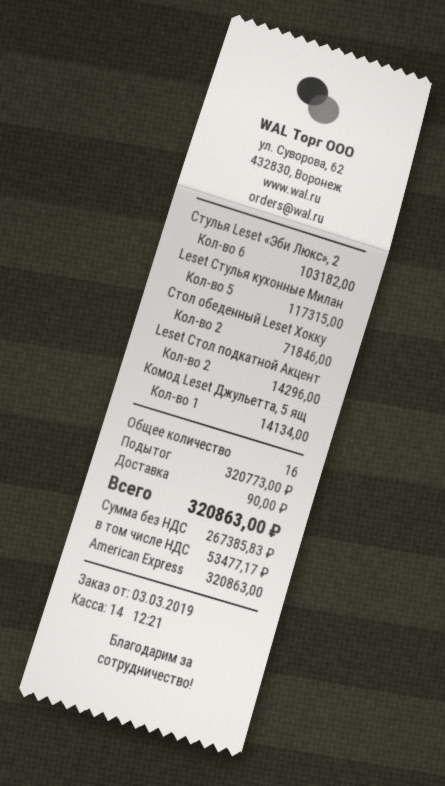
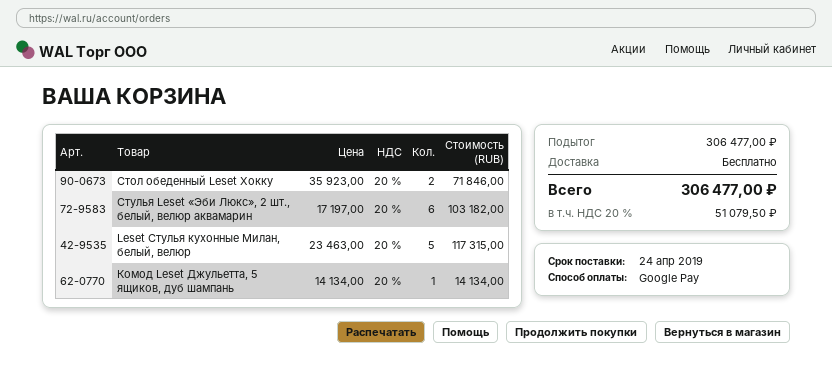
payment method: American Express -> Google Pay
Leset Стол подкатной Акцент: 2 for 14296.00 -> none
subtotal: 320773.00 -> 306477.00
shipping: 90.00 -> 0.00
tax: 53477.17 -> 51079.50
total: 320863.00 -> 306477.00

